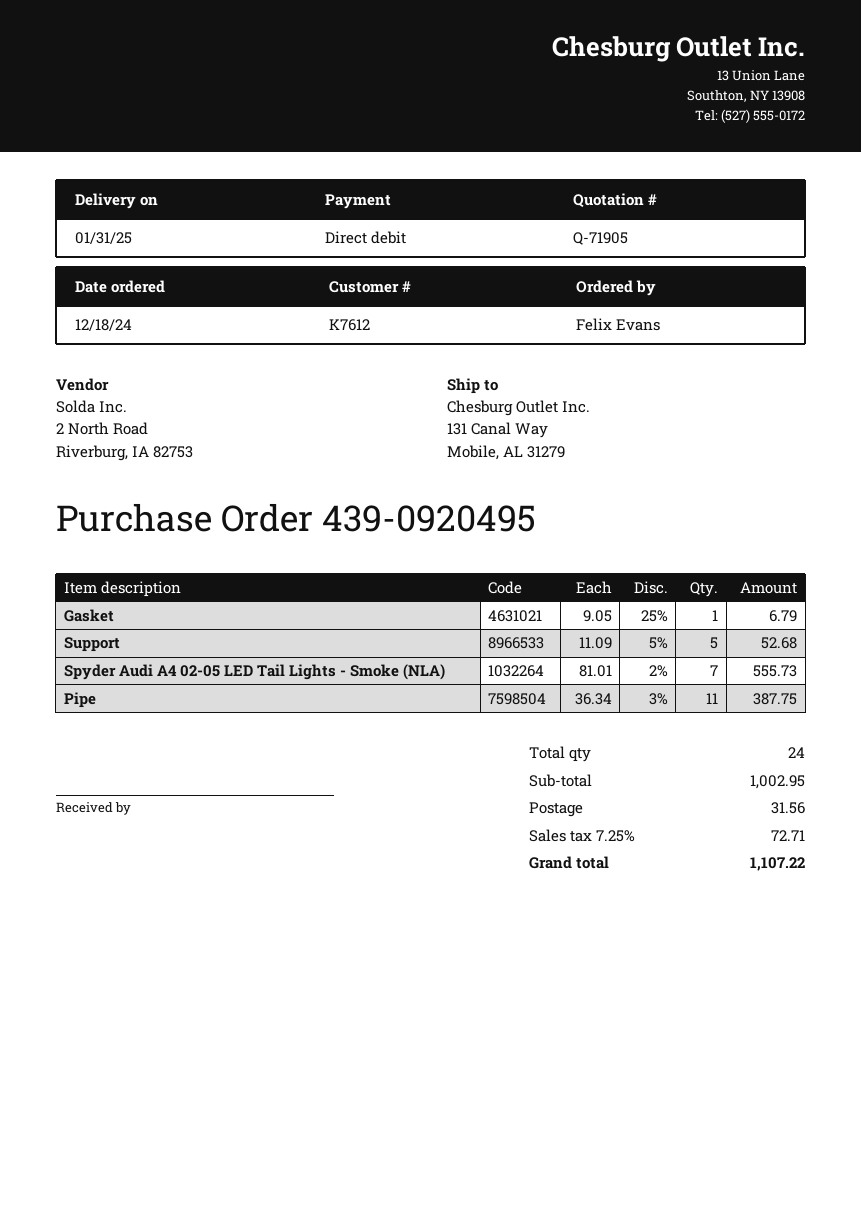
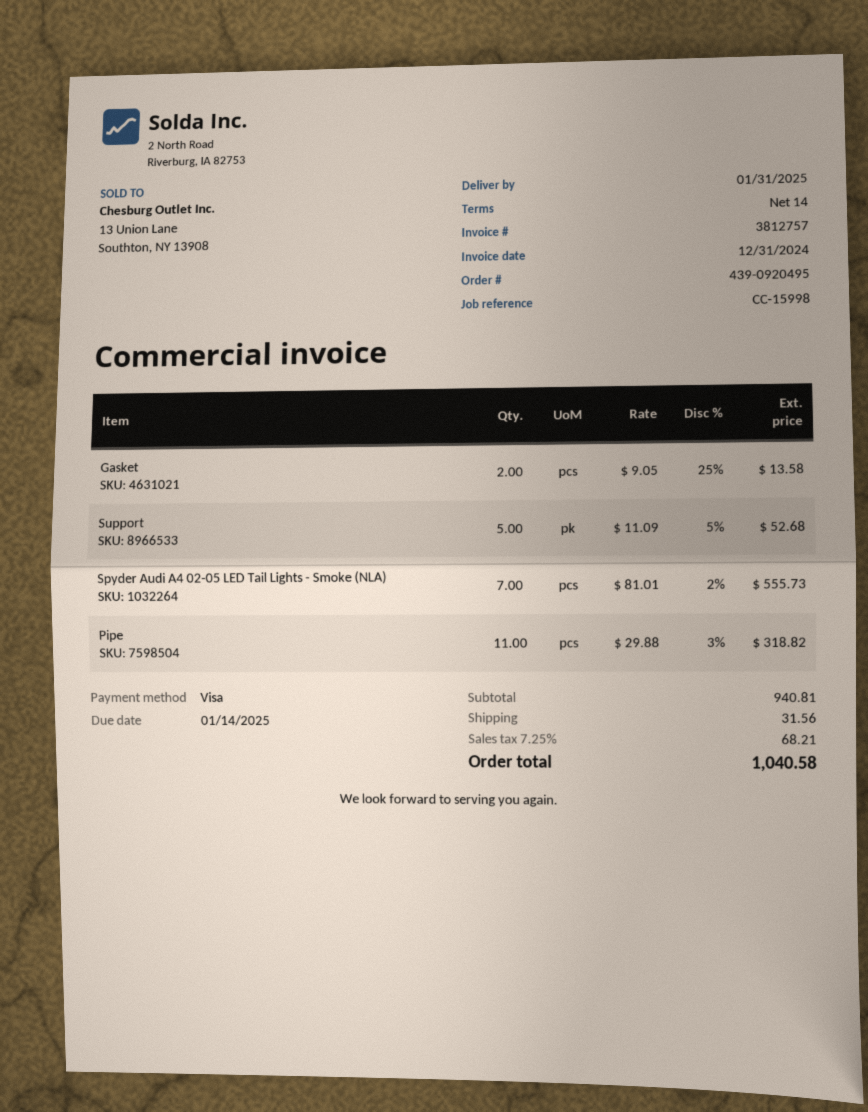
payment method: direct debit -> Visa
Gasket: 1 x 9.05 - 25% = 6.79 -> 2 x 9.05 - 25% = 13.58
Pipe: 11 x 36.34 - 3% = 387.75 -> 11 x 29.88 - 3% = 318.82
subtotal: 1002.95 -> 940.81
tax: 7.25% = 72.71 -> 7.25% = 68.21
total: 1107.22 -> 1040.58

